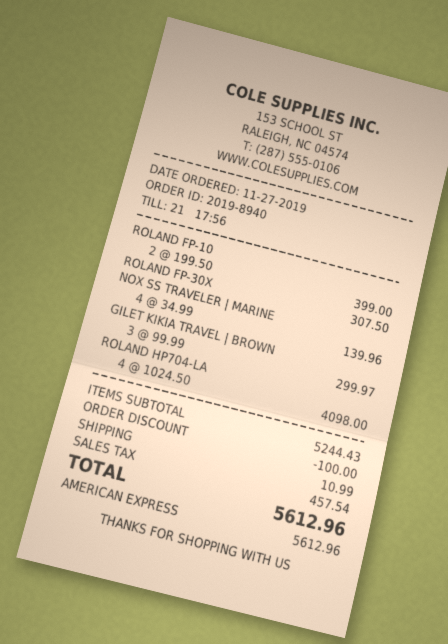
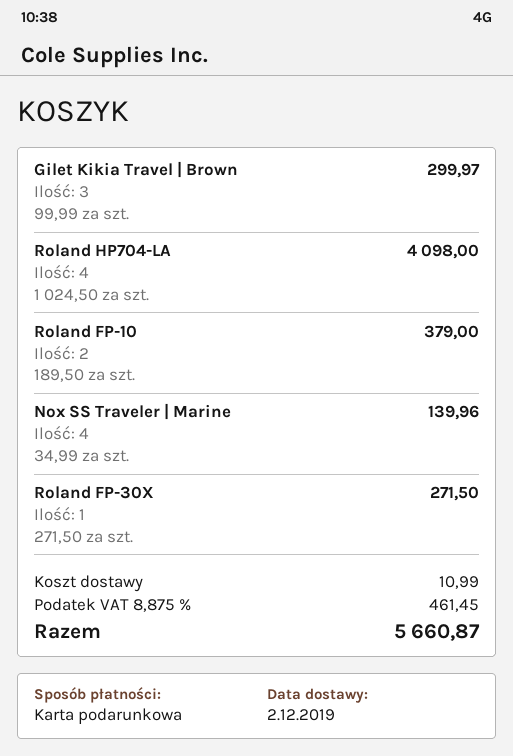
payment method: American Express -> gift card
ROLAND FP-10: 2 x 199.50 = 399.00 -> 2 x 189.50 = 379.00
ROLAND FP-30X: 1 x 307.50 = 307.50 -> 1 x 271.50 = 271.50
discount: 100.00 -> none
tax: 457.54 -> 461.45
total: 5612.96 -> 5660.87

